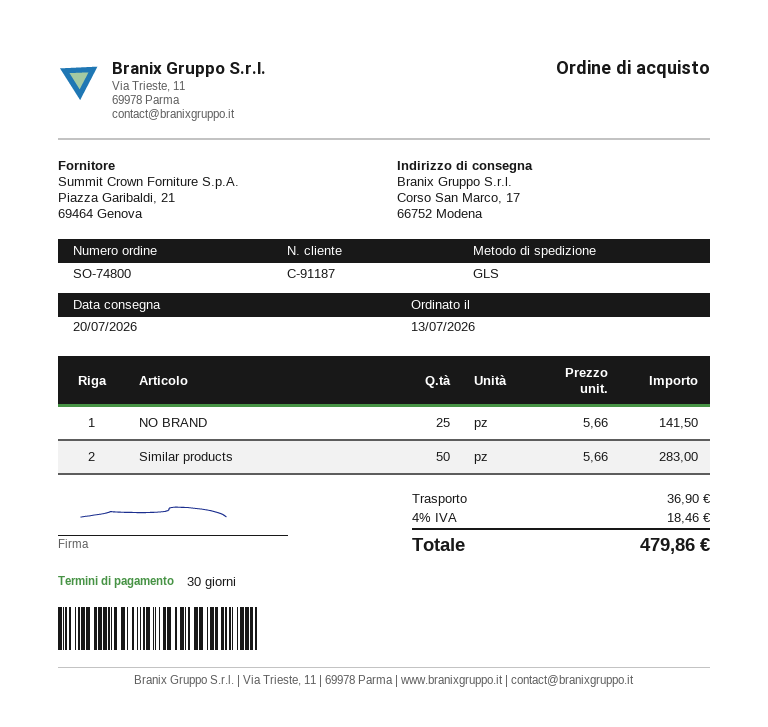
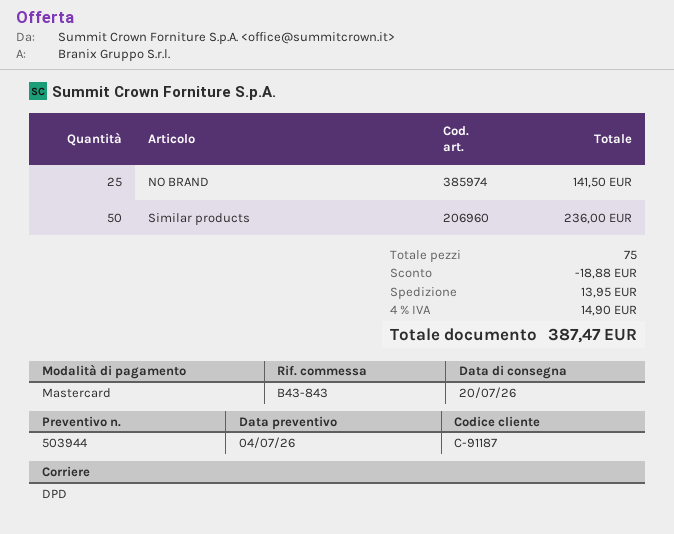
shipping method: GLS -> DPD
Similar products: 50 for 283.00 -> 50 for 236.00
discount: none -> 18.88
shipping: 36.90 -> 13.95
tax: 4% = 18.46 -> 4% = 14.90
total: 479.86 -> 387.47

